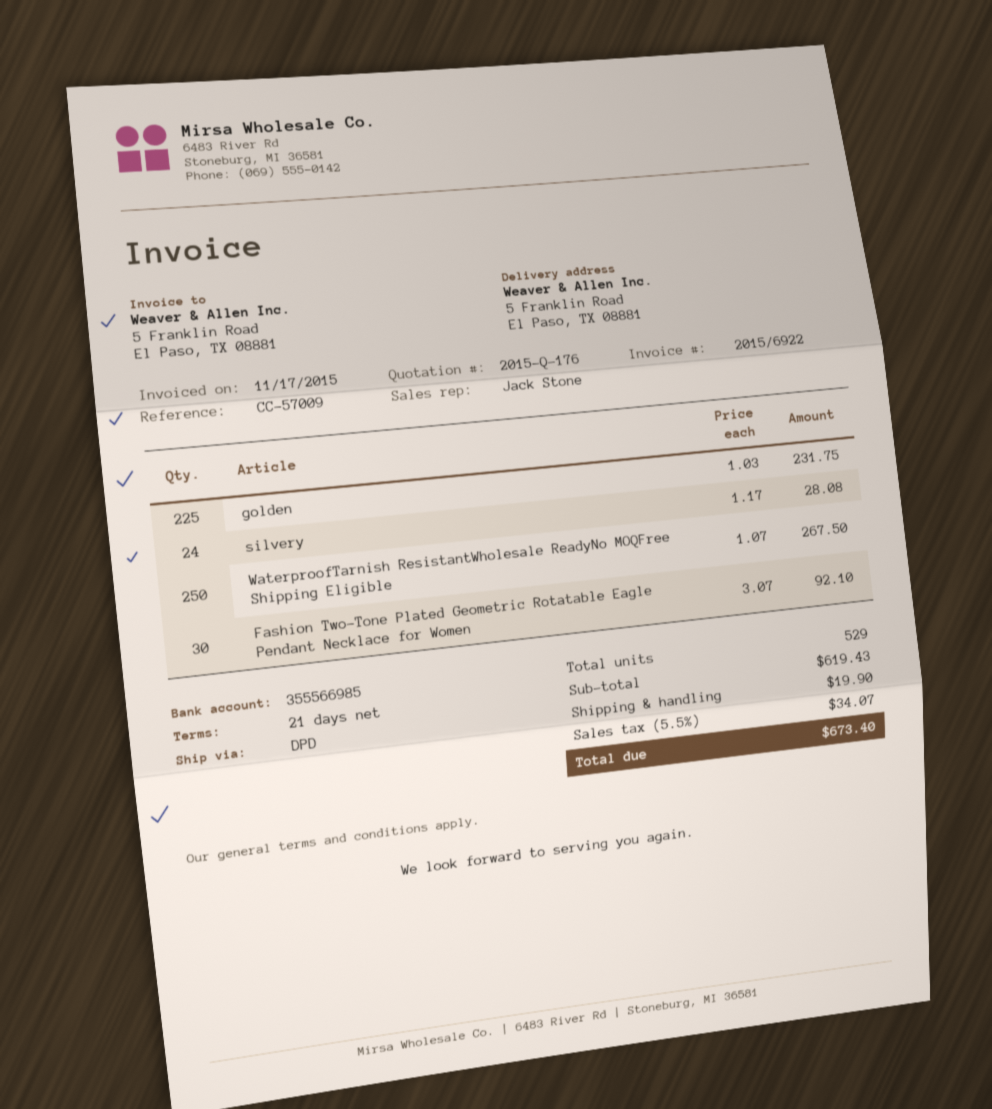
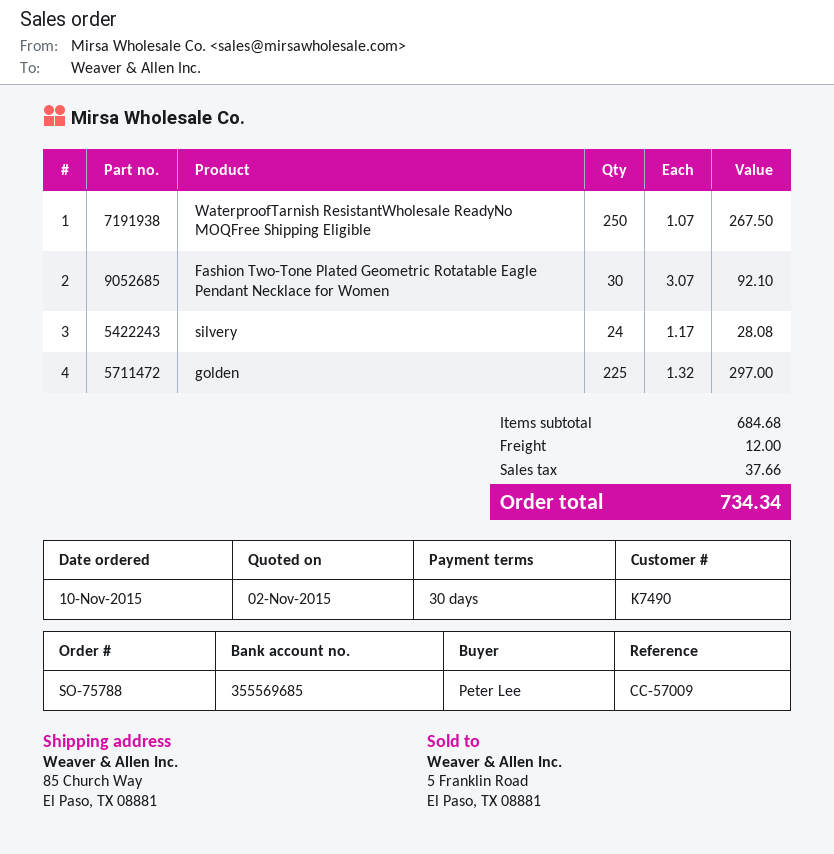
payment terms: 21 days -> 30 days
bank account: 355566985 -> 355569685
ship to: 5 Franklin Road, El Paso, TX 08881 -> 85 Church Way, El Paso, TX 08881
golden: 225 x 1.03 = 231.75 -> 225 x 1.32 = 297.00
subtotal: 619.43 -> 684.68
shipping: 19.90 -> 12.00
tax: 34.07 -> 37.66
total: 673.40 -> 734.34

